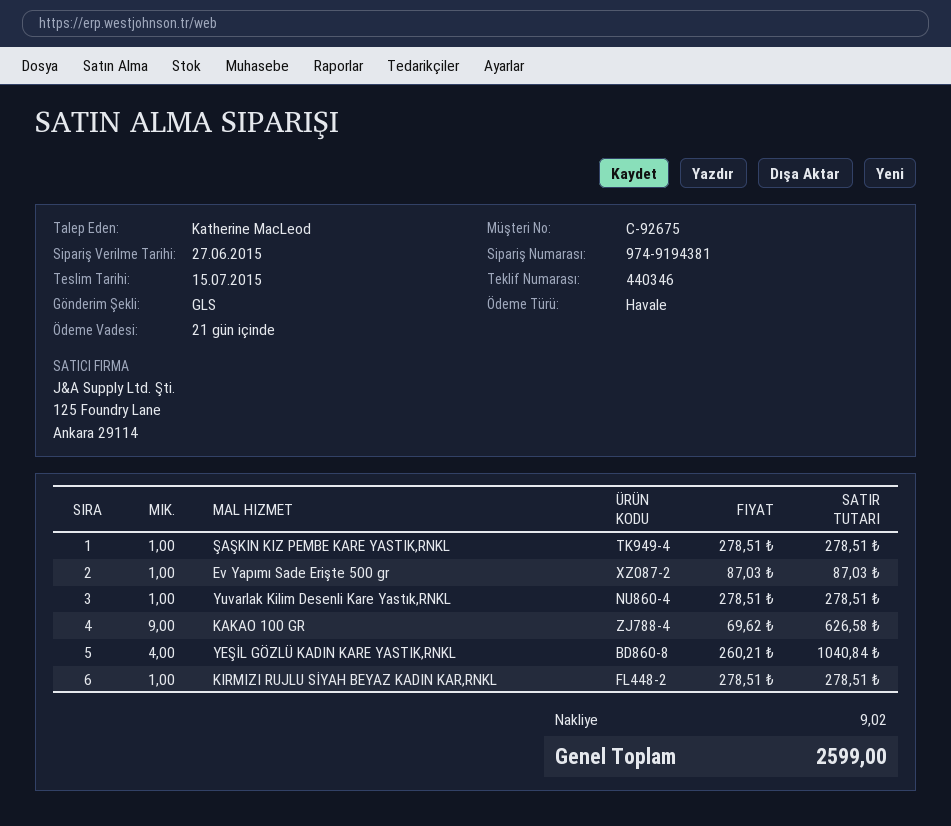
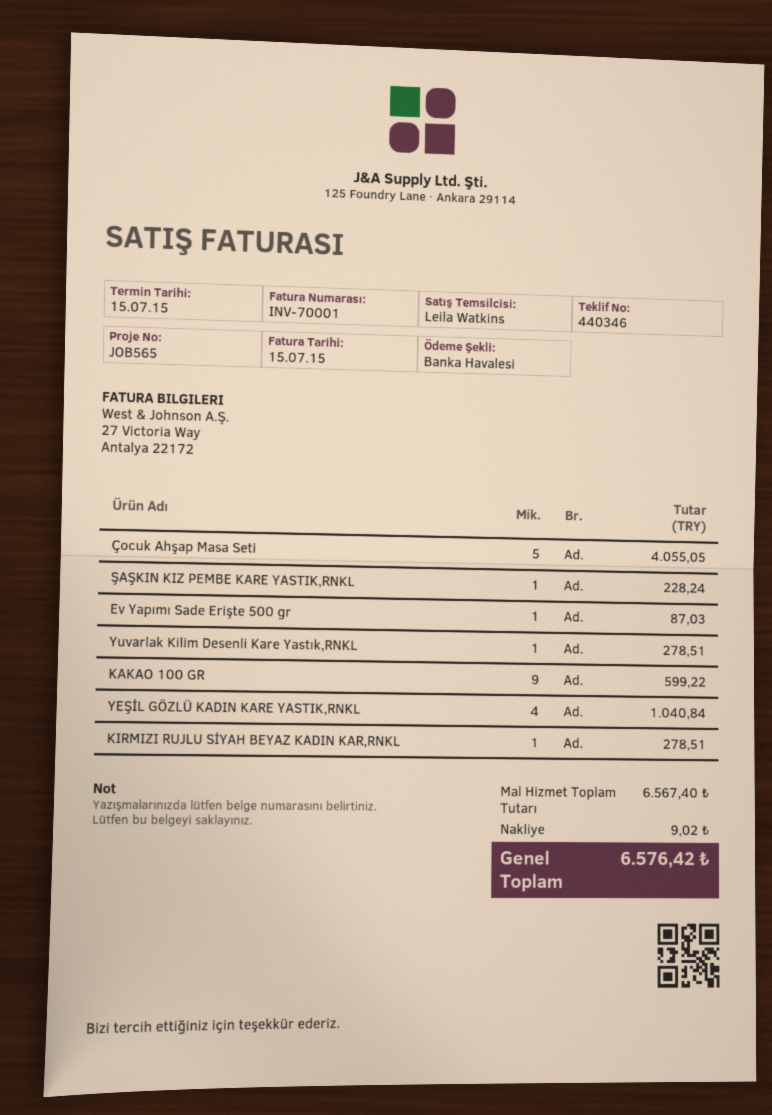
ŞAŞKIN KIZ PEMBE KARE YASTIK,RNKL: 1 for 278.51 -> 1 for 228.24
KAKAO 100 GR: 9 for 626.58 -> 9 for 599.22
Çocuk Ahşap Masa Seti: none -> 5 for 4055.05
total: 2599.00 -> 6576.42

